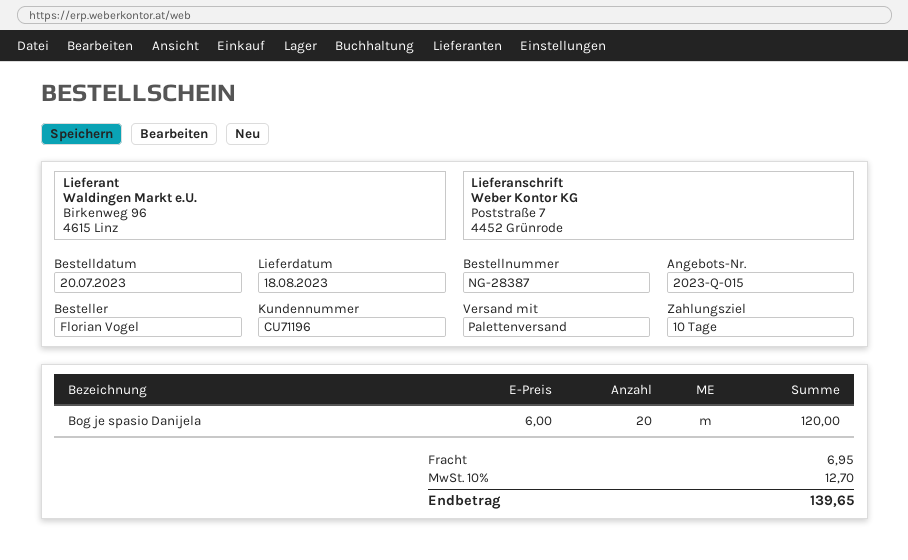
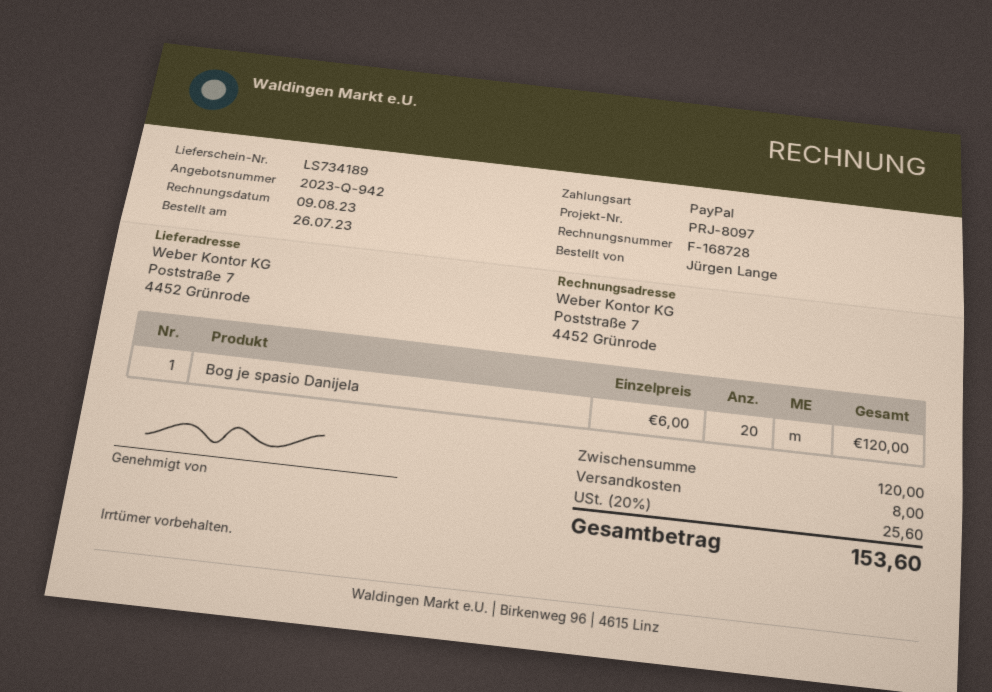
quote number: 2023-Q-015 -> 2023-Q-942
order date: 2023-07-20 -> 2023-07-26
ordered by: Florian Vogel -> Jürgen Lange
shipping: 6.95 -> 8.00
tax: 10% = 12.70 -> 20% = 25.60
total: 139.65 -> 153.60

